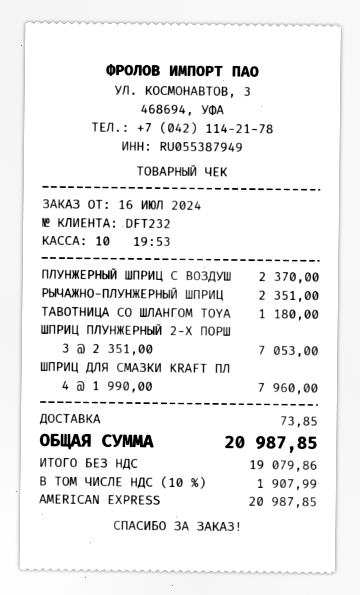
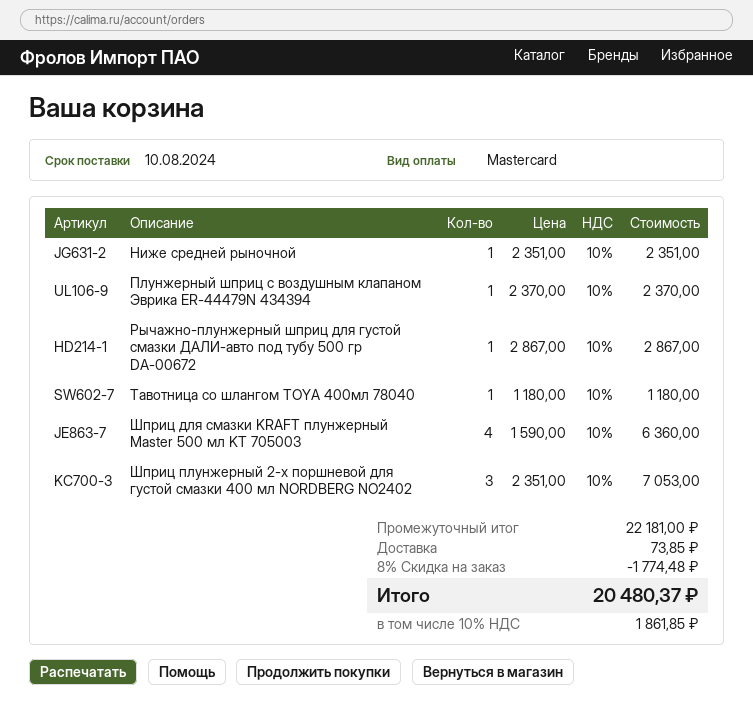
payment method: American Express -> Mastercard
РЫЧАЖНО-ПЛУНЖЕРНЫЙ ШПРИЦ: 1 x 2351.00 = 2351.00 -> 1 x 2867.00 = 2867.00
ШПРИЦ ДЛЯ СМАЗКИ KRAFT ПЛ: 4 x 1990.00 = 7960.00 -> 4 x 1590.00 = 6360.00
Ниже средней рыночной: none -> 1 x 2351.00 = 2351.00
discount: none -> 8% = 1774.48
tax: 10% = 1907.99 -> 10% = 1861.85
total: 20987.85 -> 20480.37

